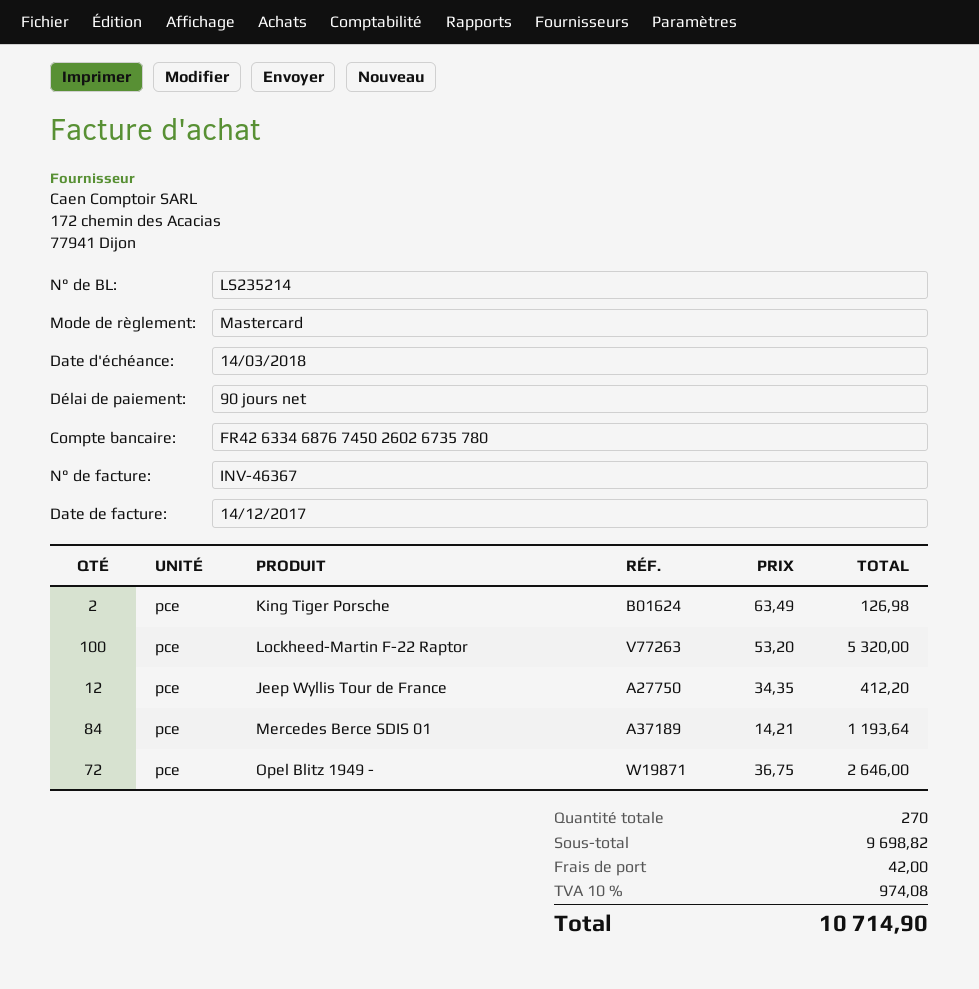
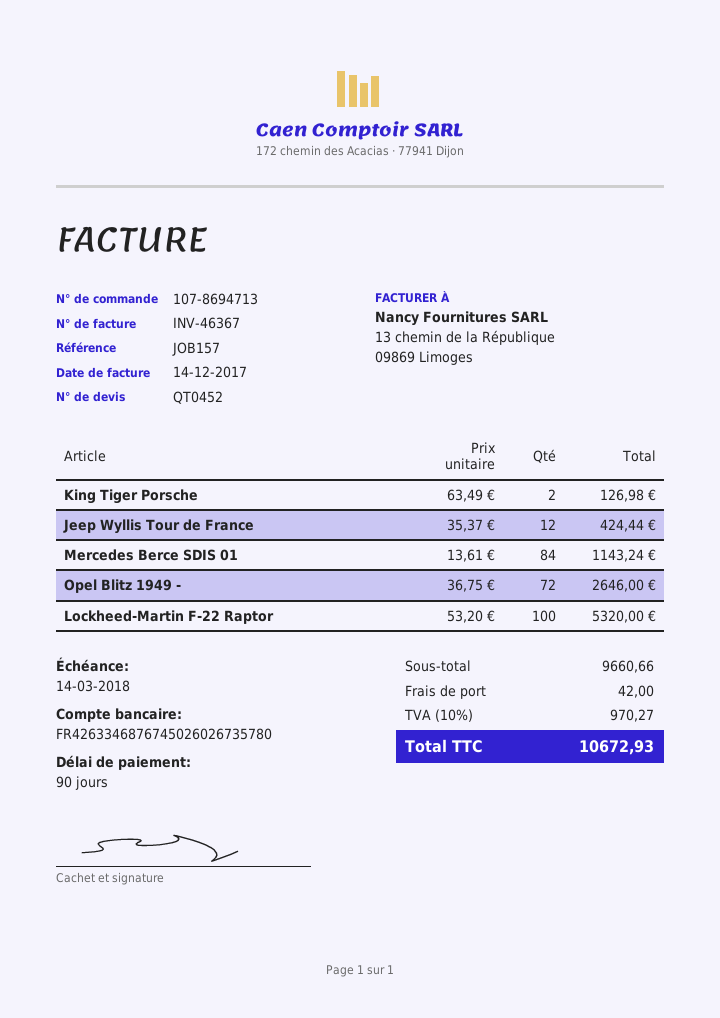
Jeep Wyllis Tour de France: 12 x 34.35 = 412.20 -> 12 x 35.37 = 424.44
Mercedes Berce SDIS 01: 84 x 14.21 = 1193.64 -> 84 x 13.61 = 1143.24
subtotal: 9698.82 -> 9660.66
tax: 10% = 974.08 -> 10% = 970.27
total: 10714.90 -> 10672.93

